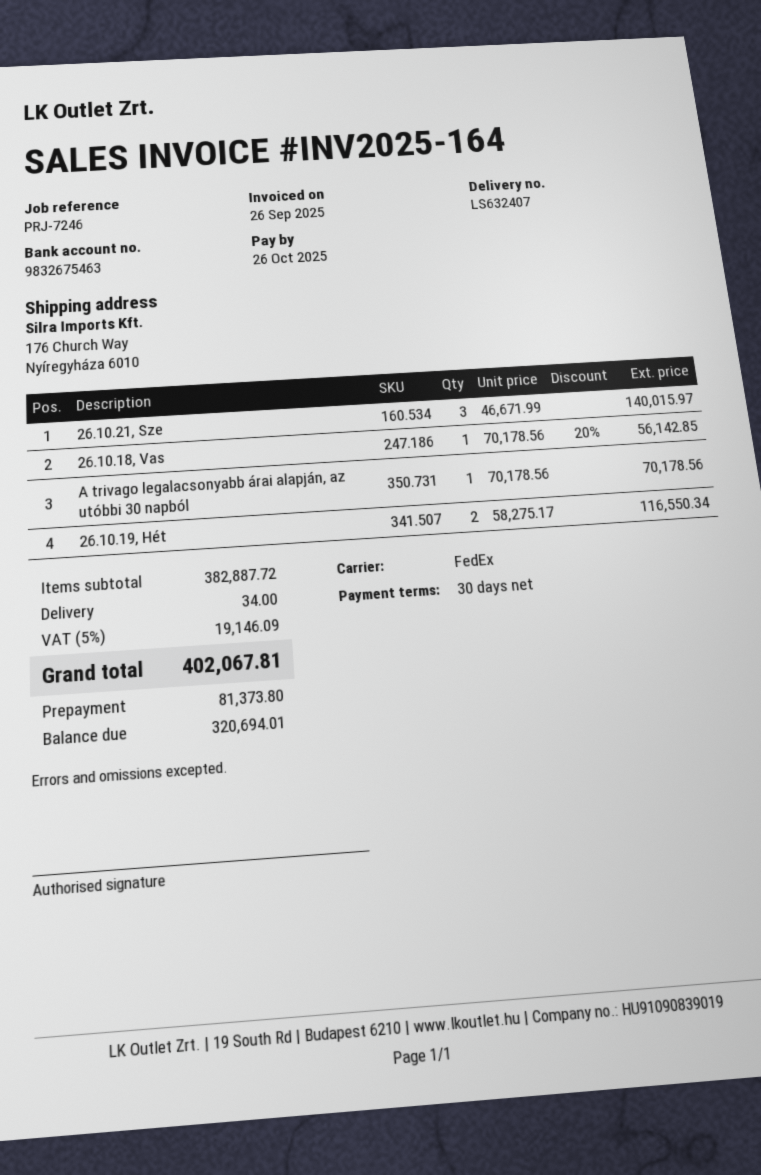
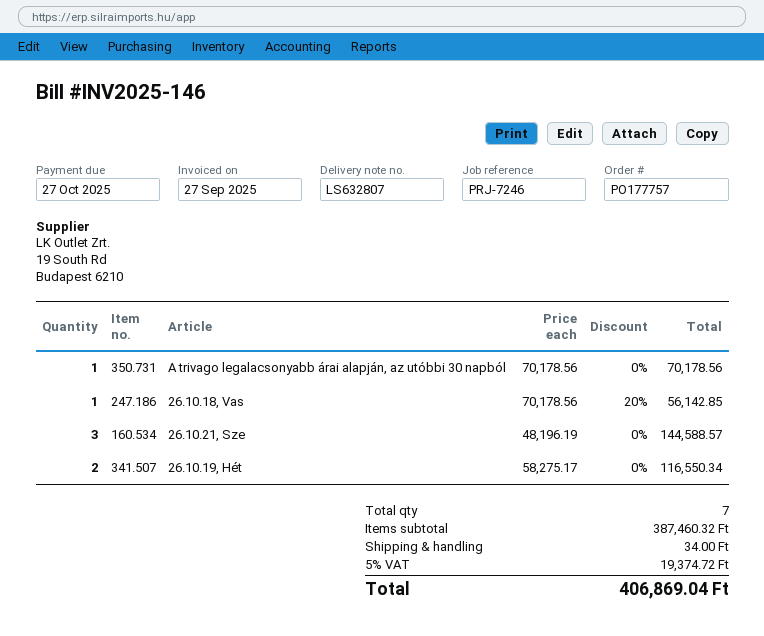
delivery note number: LS632407 -> LS632807
invoice number: INV2025-164 -> INV2025-146
invoice date: 2025-09-26 -> 2025-09-27
due date: 2025-10-26 -> 2025-10-27
26.10.21, Sze: 3 x 46671.99 = 140015.97 -> 3 x 48196.19 = 144588.57
subtotal: 382887.72 -> 387460.32
tax: 5% = 19146.09 -> 5% = 19374.72
total: 402067.81 -> 406869.04

